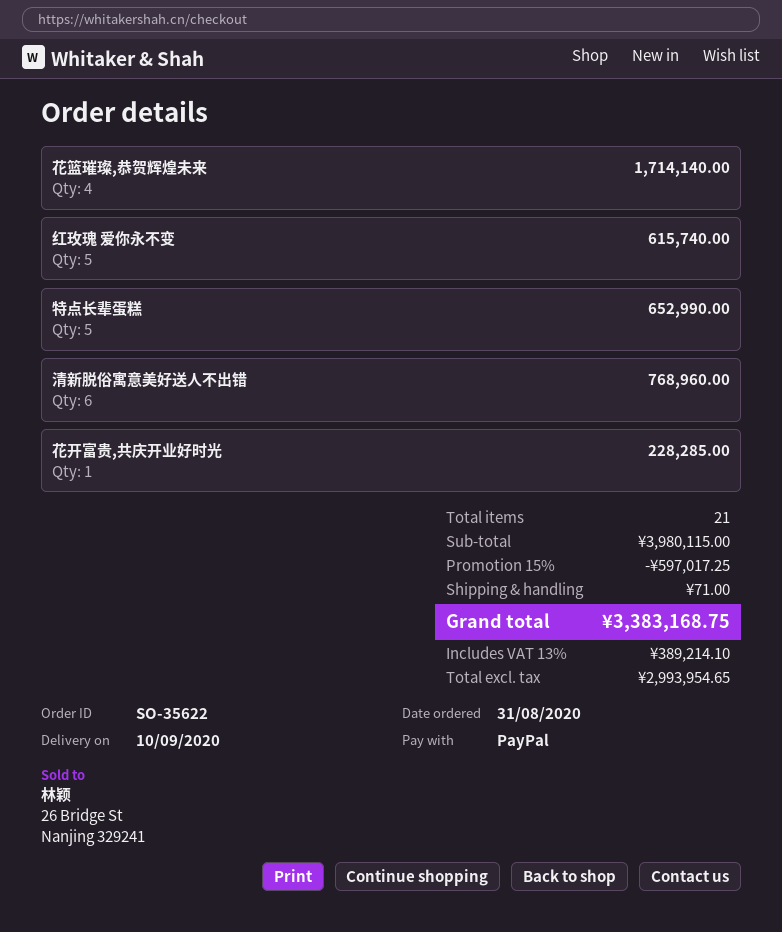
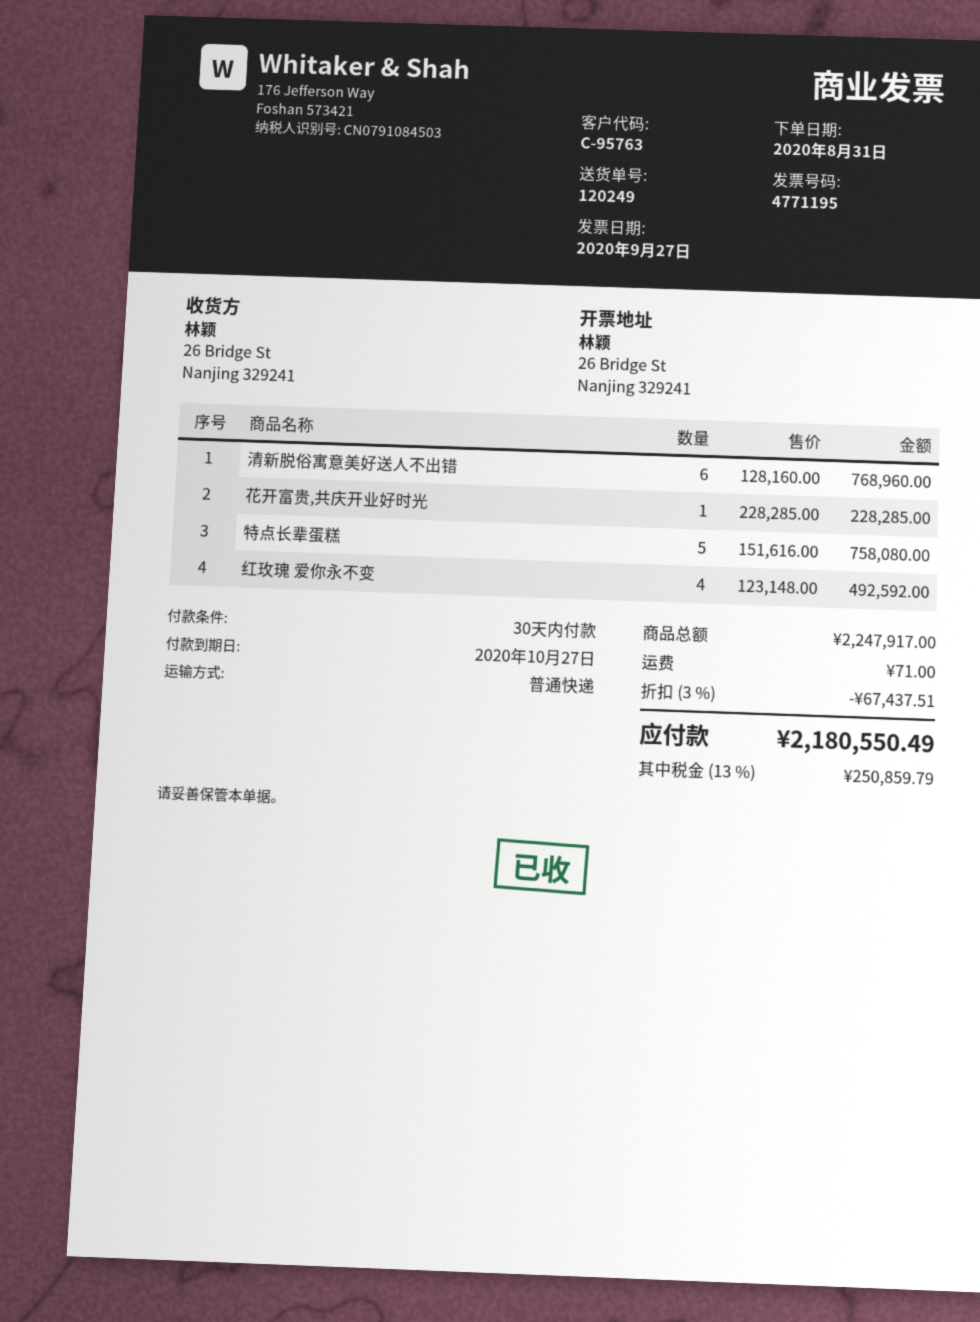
花篮璀璨,恭贺辉煌未来: 4 for 1714140.00 -> none
红玫瑰 爱你永不变: 5 for 615740.00 -> 4 for 492592.00
特点长辈蛋糕: 5 for 652990.00 -> 5 for 758080.00
subtotal: 3980115.00 -> 2247917.00
discount: 15% = 597017.25 -> 3% = 67437.51
tax: 13% = 389214.10 -> 13% = 250859.79
total: 3383168.75 -> 2180550.49

